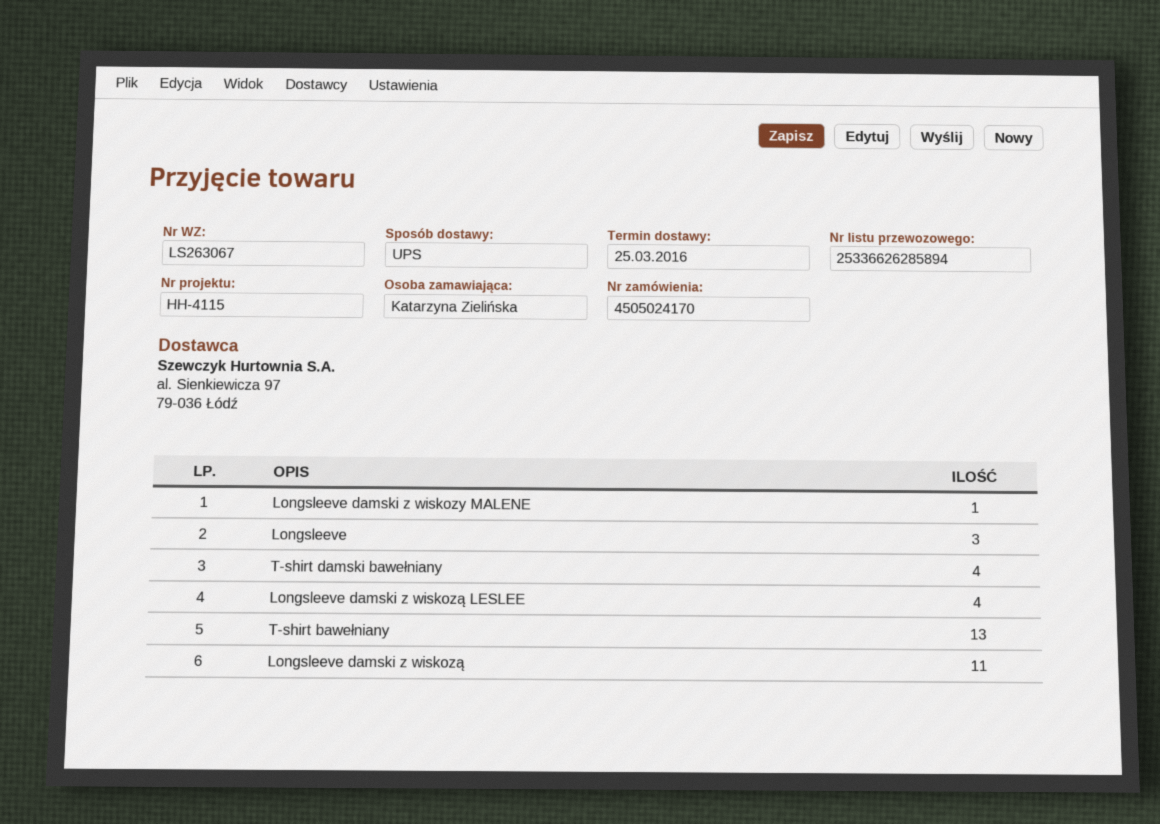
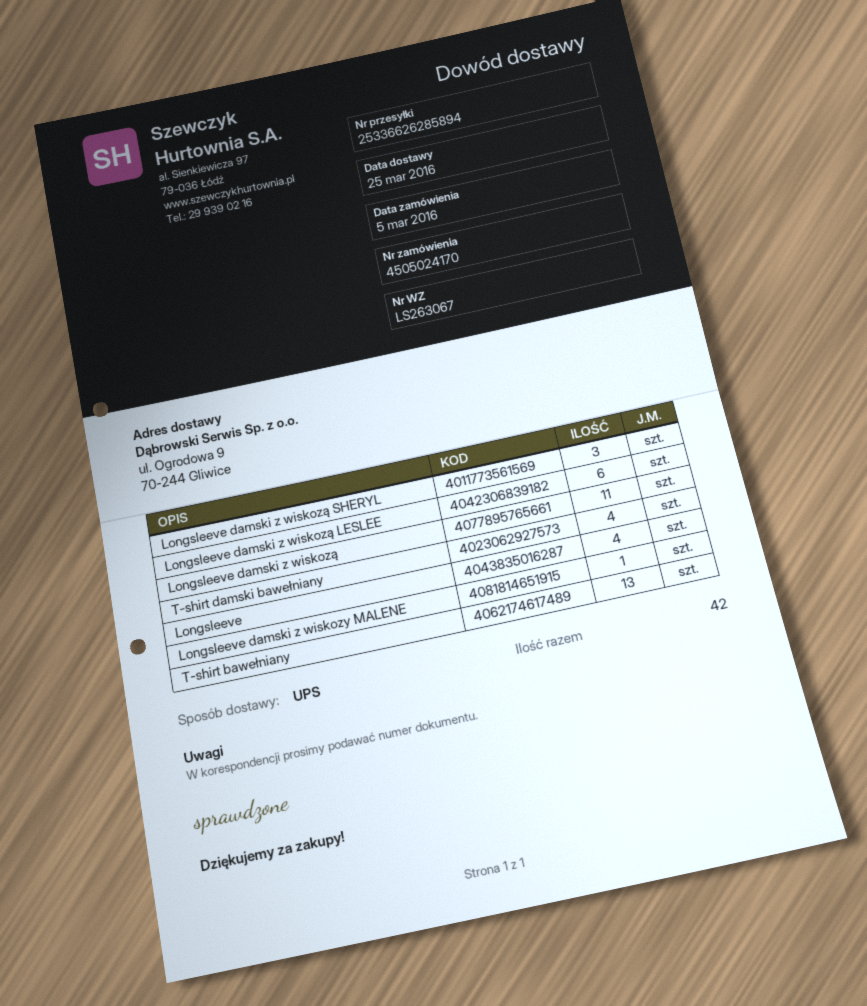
Longsleeve: 3 -> 4
Longsleeve damski z wiskozą LESLEE: 4 -> 6
Longsleeve damski z wiskozą SHERYL: none -> 3

